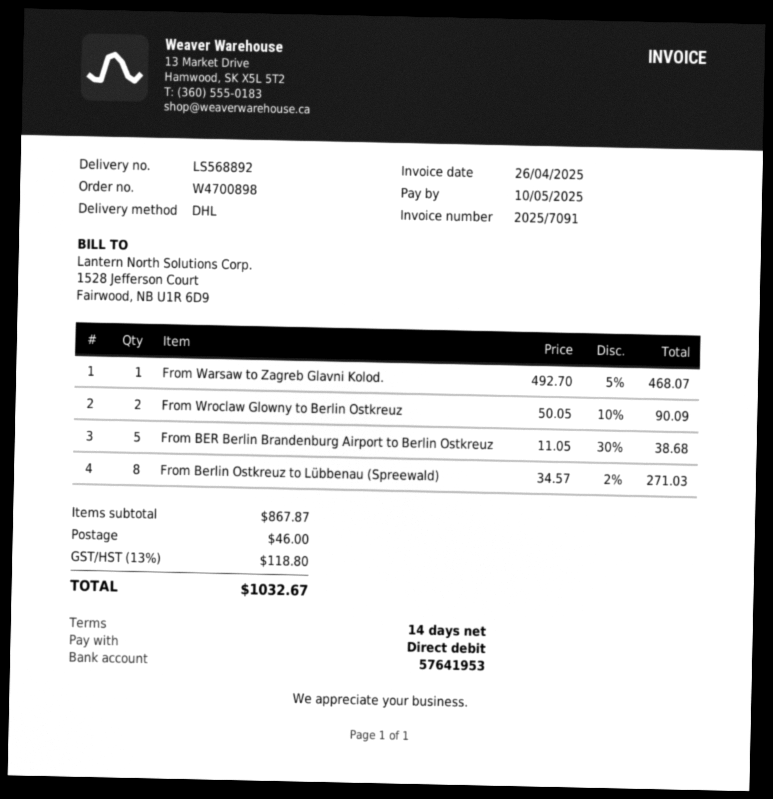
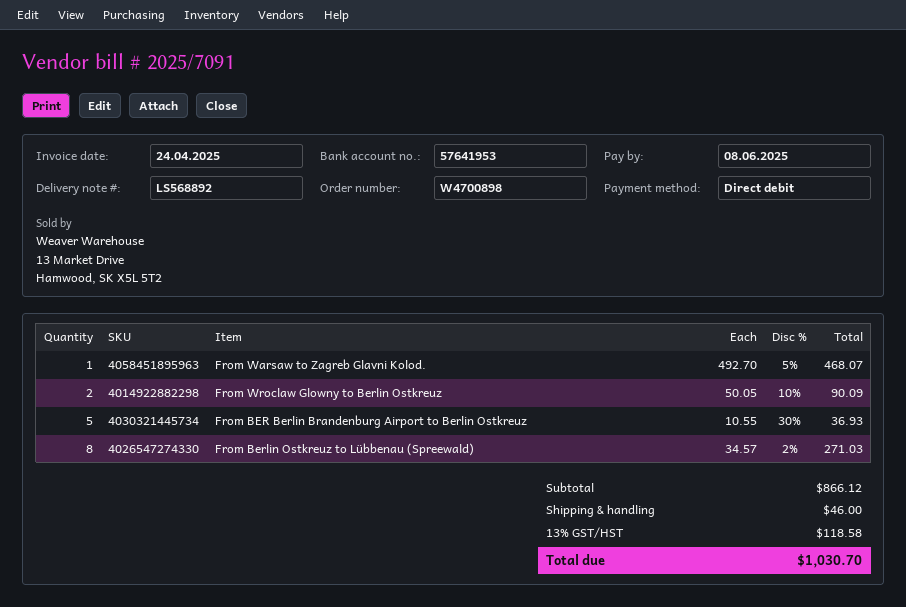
invoice date: 2025-04-26 -> 2025-04-24
due date: 2025-05-10 -> 2025-06-08
From BER Berlin Brandenburg Airport to Berlin Ostkreuz: 5 x 11.05 - 30% = 38.68 -> 5 x 10.55 - 30% = 36.93
subtotal: 867.87 -> 866.12
tax: 13% = 118.80 -> 13% = 118.58
total: 1032.67 -> 1030.70

